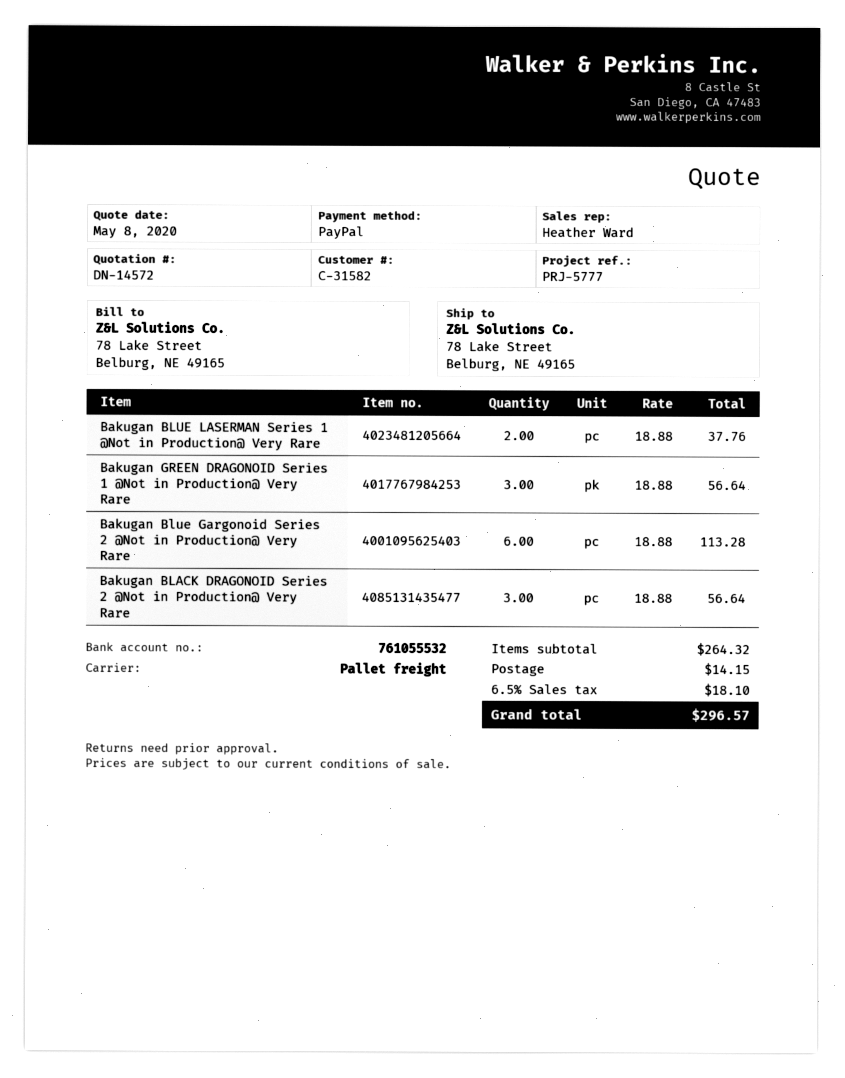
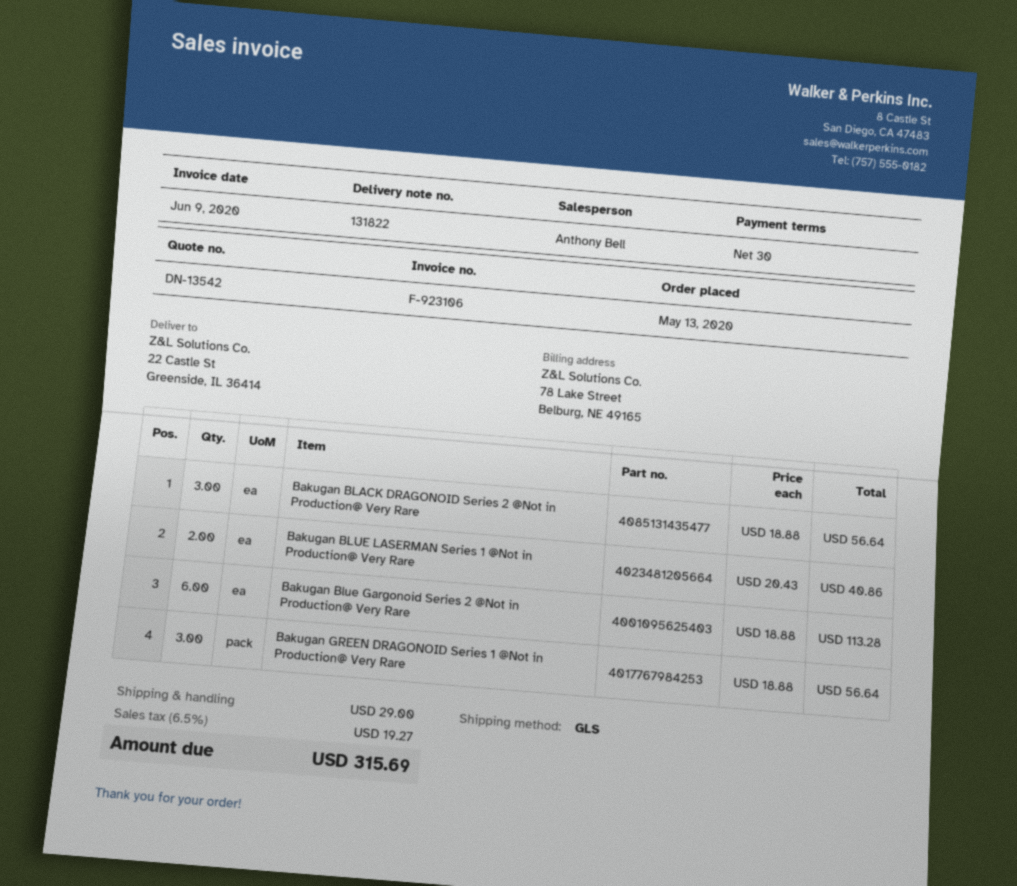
quote number: DN-14572 -> DN-13542
sales rep: Heather Ward -> Anthony Bell
shipping method: pallet freight -> GLS
ship to: 78 Lake Street, Belburg, NE 49165 -> 22 Castle St, Greenside, IL 36414
Bakugan BLUE LASERMAN Series 1 @Not in Production@ Very Rare: 2 x 18.88 = 37.76 -> 2 x 20.43 = 40.86
shipping: 14.15 -> 29.00
tax: 6.5% = 18.10 -> 6.5% = 19.27
total: 296.57 -> 315.69

